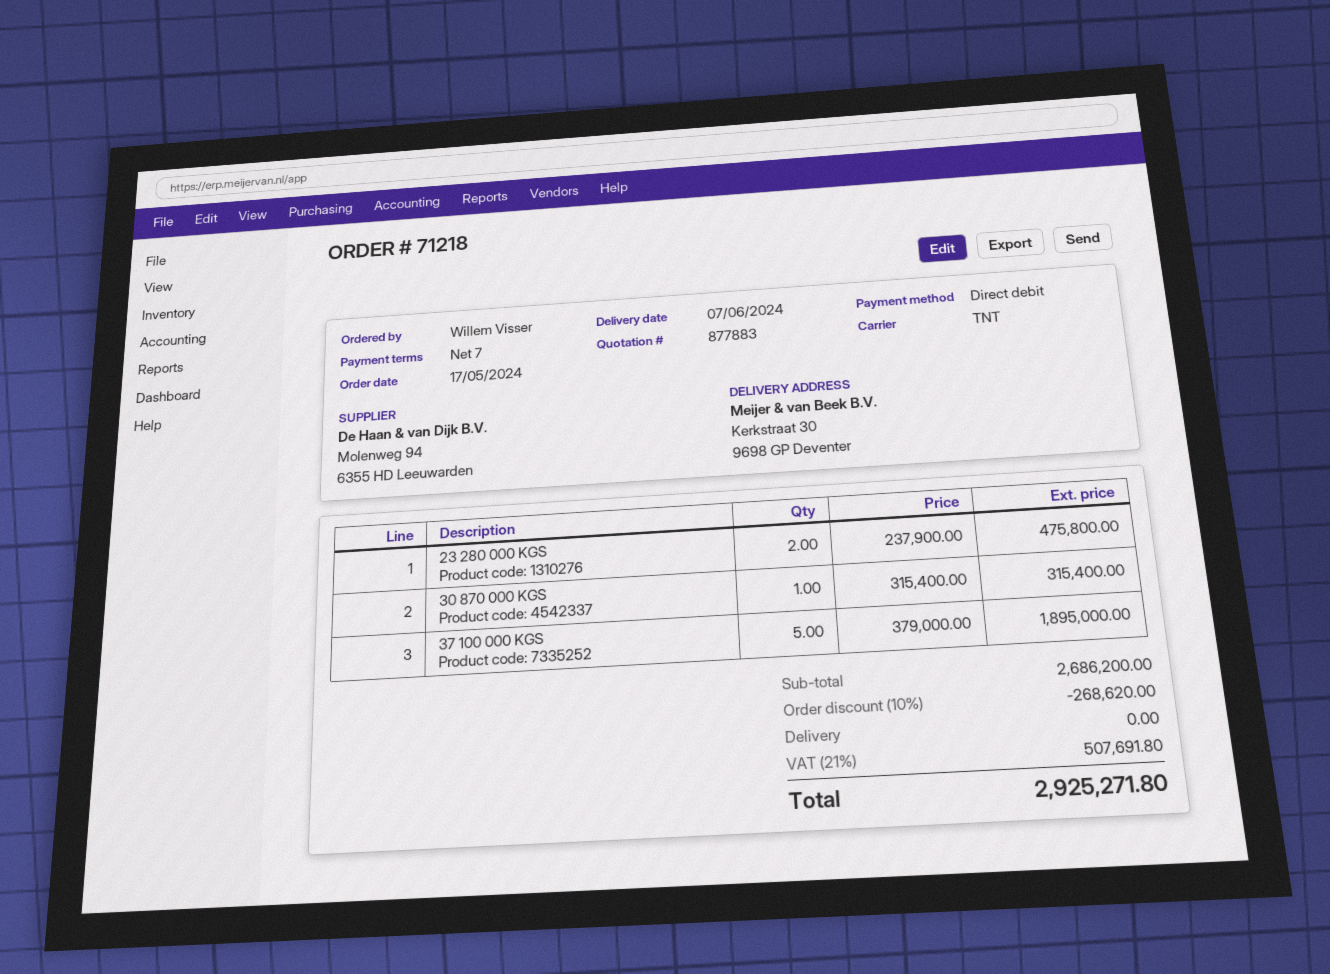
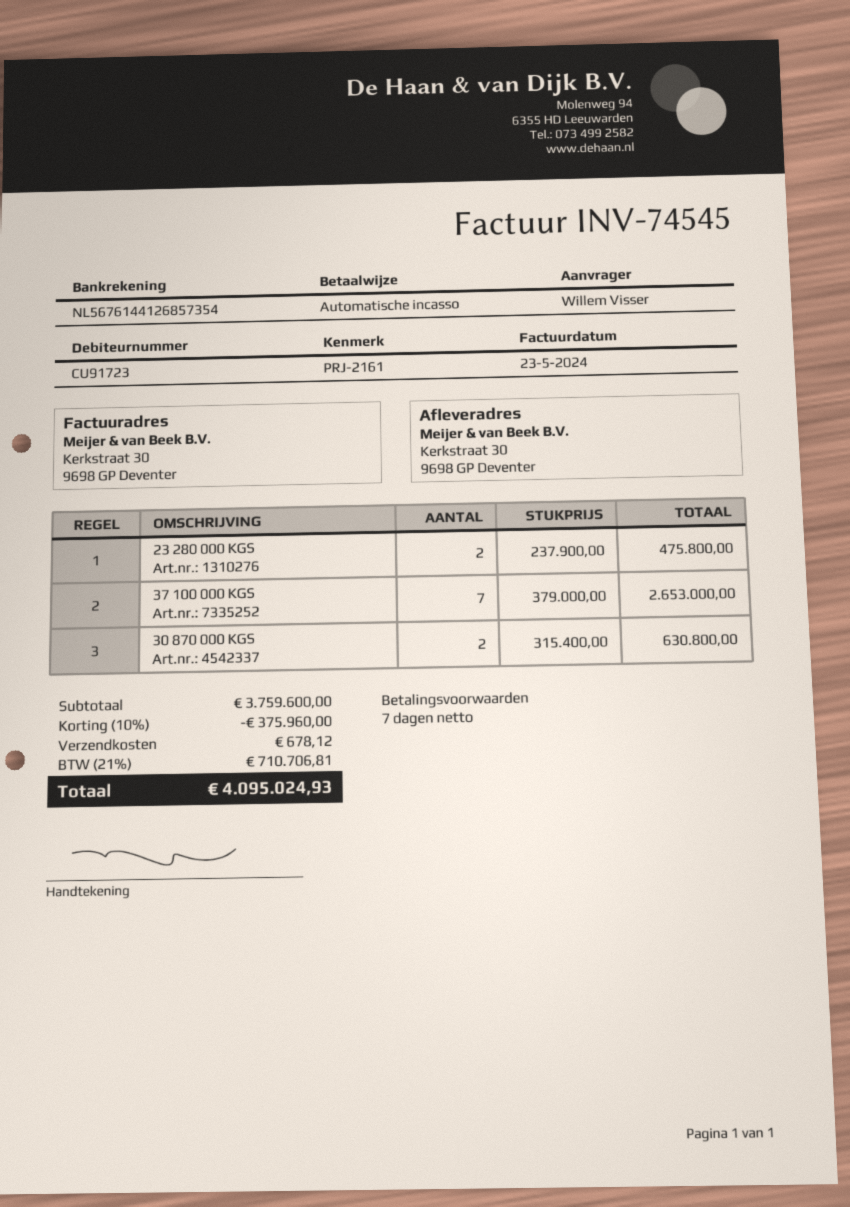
30 870 000 KGS: 1 x 315400.00 = 315400.00 -> 2 x 315400.00 = 630800.00
37 100 000 KGS: 5 x 379000.00 = 1895000.00 -> 7 x 379000.00 = 2653000.00
subtotal: 2686200.00 -> 3759600.00
discount: 10% = 268620.00 -> 10% = 375960.00
shipping: 0.00 -> 678.12
tax: 21% = 507691.80 -> 21% = 710706.81
total: 2925271.80 -> 4095024.93

